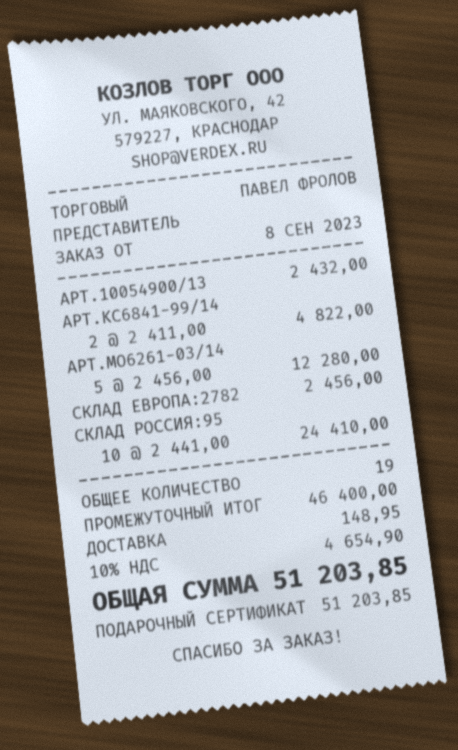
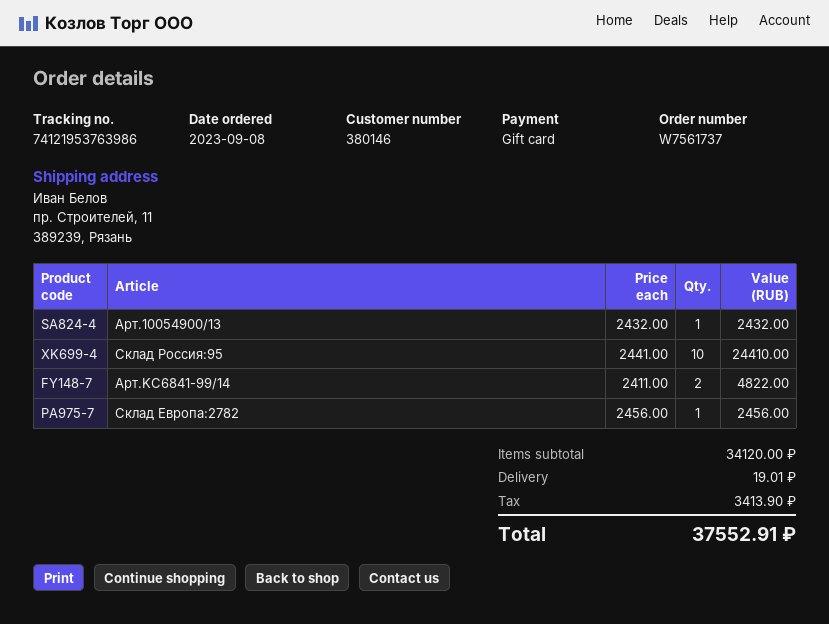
АРТ.MO6261-03/14: 5 x 2456.00 = 12280.00 -> none
subtotal: 46400.00 -> 34120.00
shipping: 148.95 -> 19.01
tax: 4654.90 -> 3413.90
total: 51203.85 -> 37552.91

